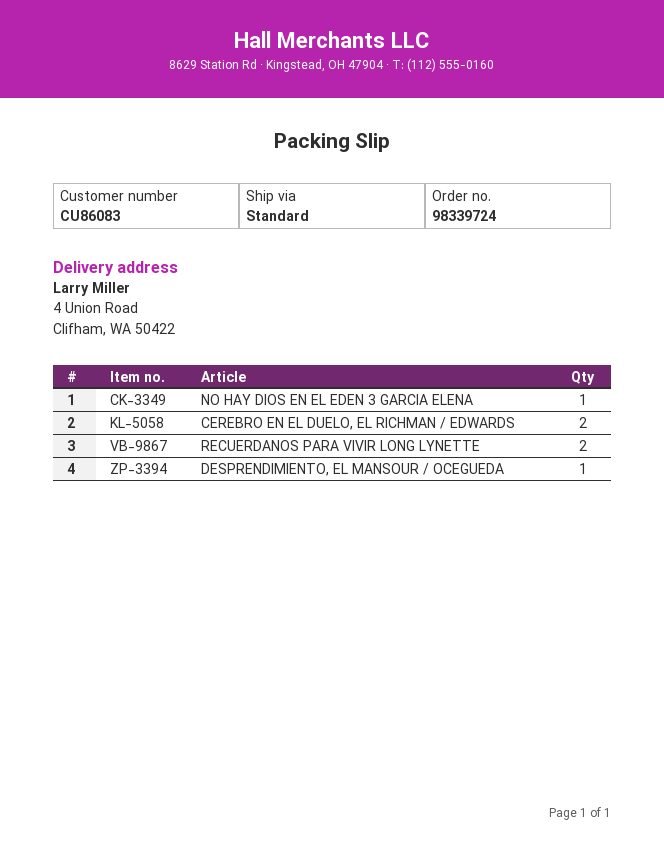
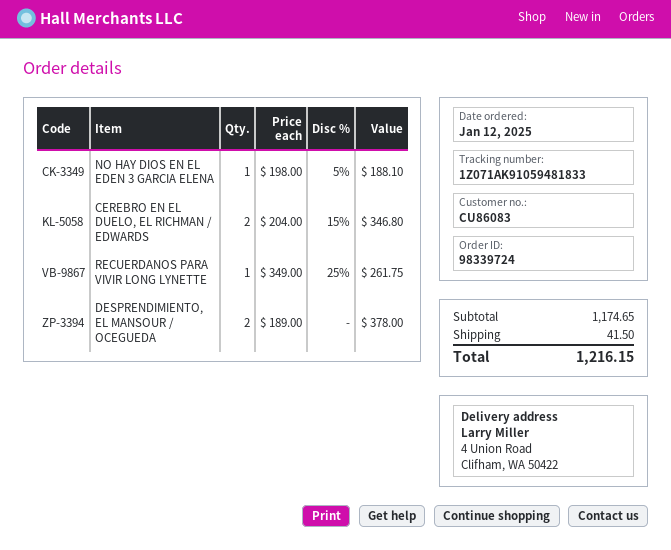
RECUERDANOS PARA VIVIR LONG LYNETTE: 2 -> 1
DESPRENDIMIENTO, EL MANSOUR / OCEGUEDA: 1 -> 2

